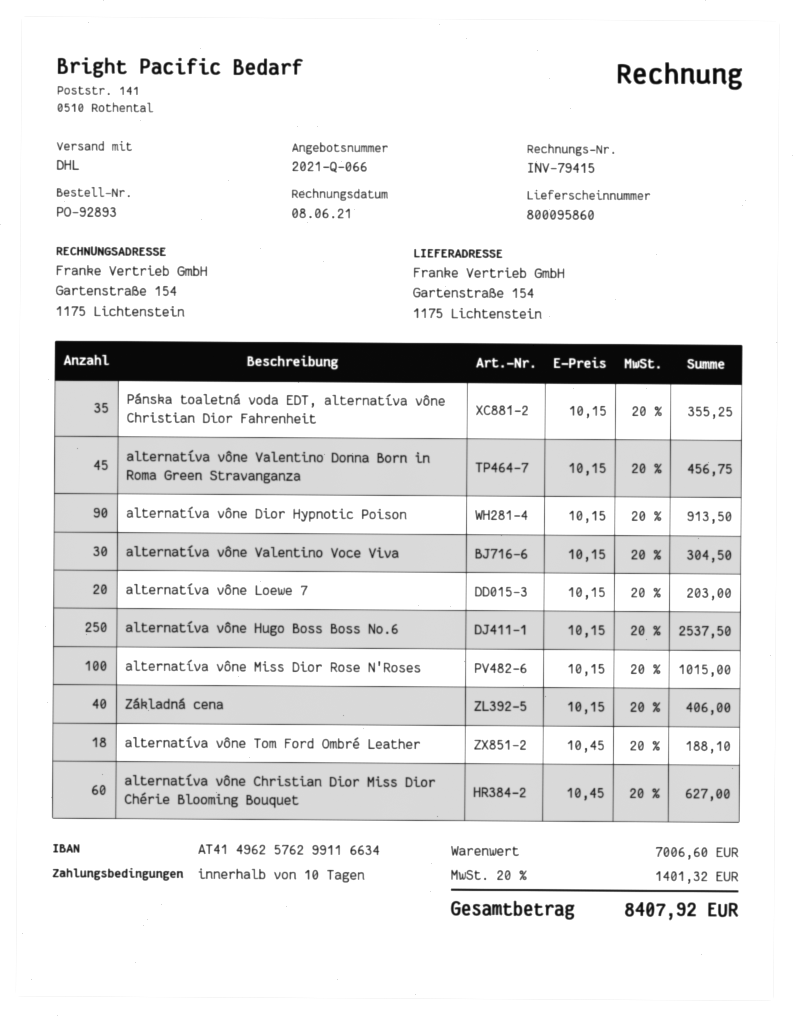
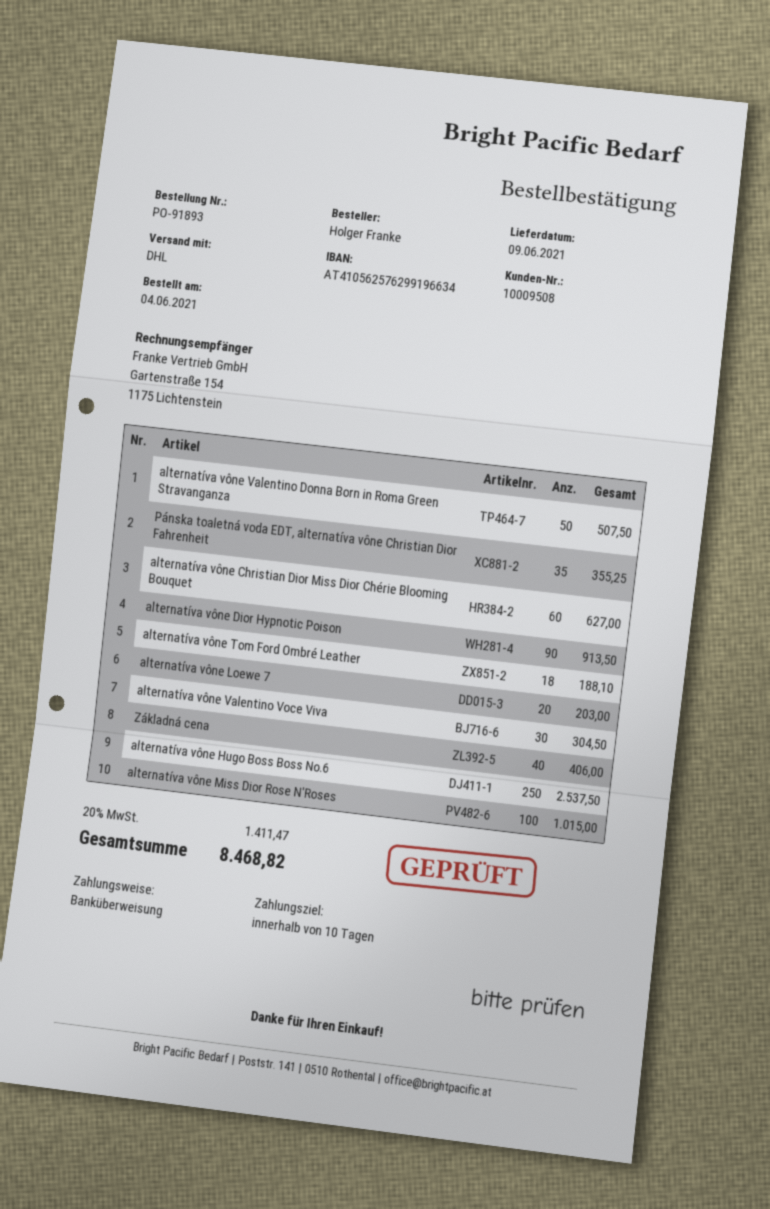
order number: PO-92893 -> PO-91893
bank account: AT414962576299116634 -> AT410562576299196634
alternatíva vône Valentino Donna Born in Roma Green Stravanganza: 45 for 456.75 -> 50 for 507.50
tax: 20% = 1401.32 -> 20% = 1411.47
total: 8407.92 -> 8468.82

